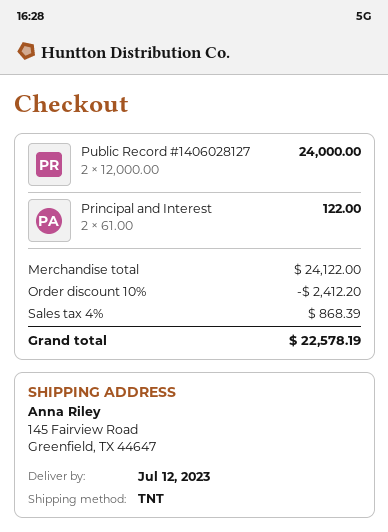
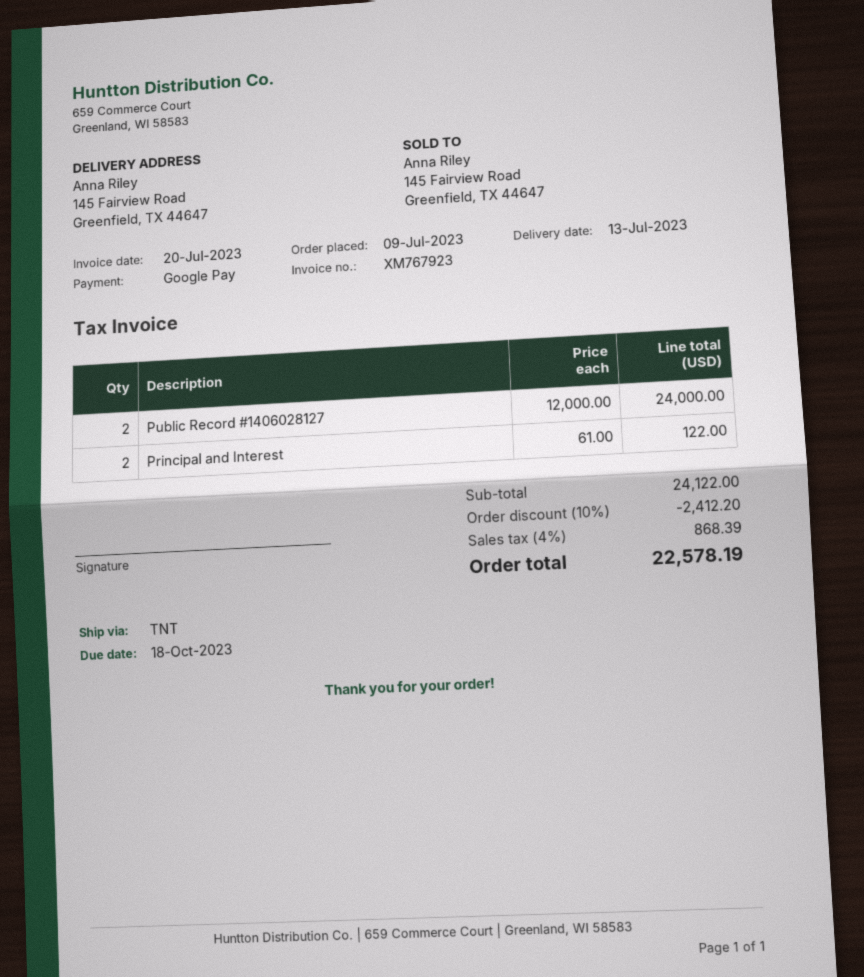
delivery date: 2023-07-12 -> 2023-07-13

